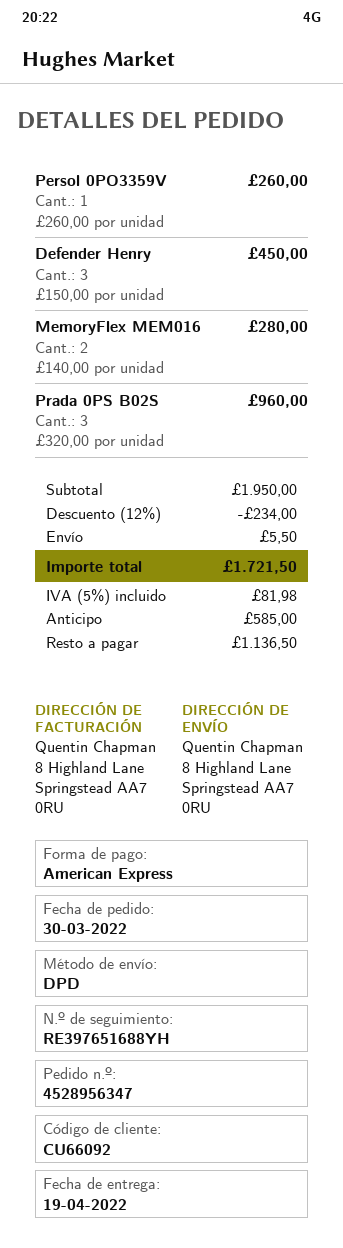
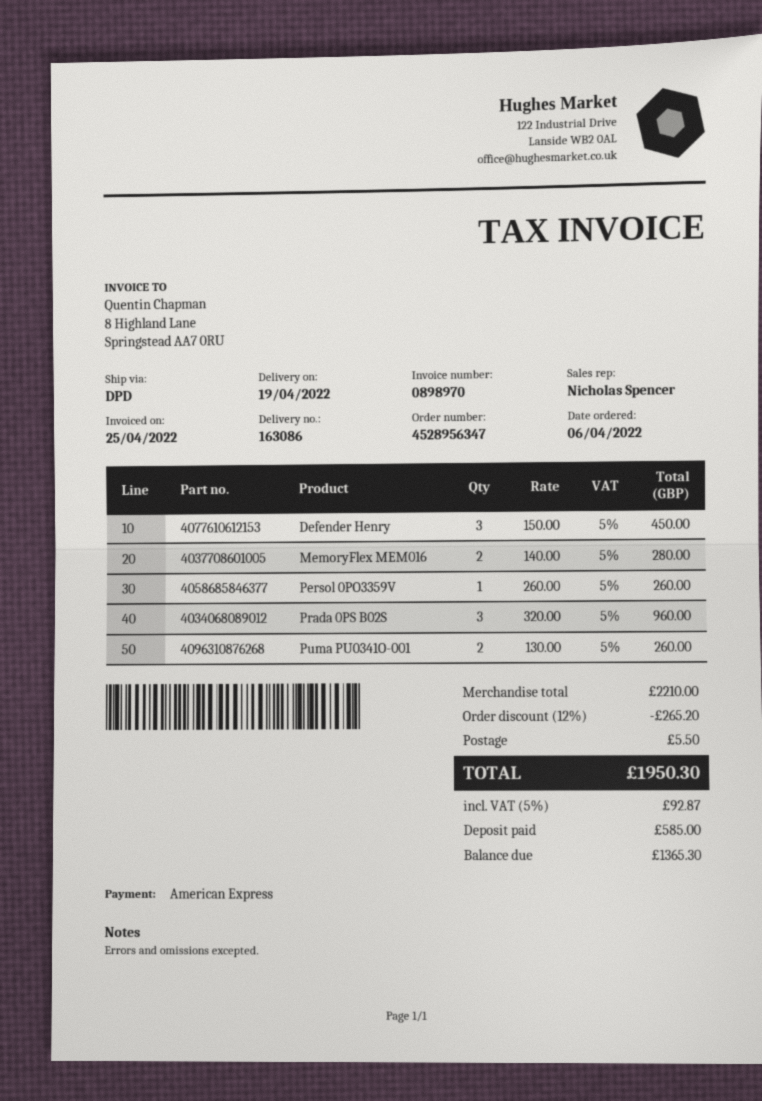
order date: 2022-03-30 -> 2022-04-06
Puma PU0341O-001: none -> 2 x 130.00 = 260.00
subtotal: 1950.00 -> 2210.00
discount: 12% = 234.00 -> 12% = 265.20
tax: 5% = 81.98 -> 5% = 92.87
total: 1721.50 -> 1950.30
balance: 1136.50 -> 1365.30

